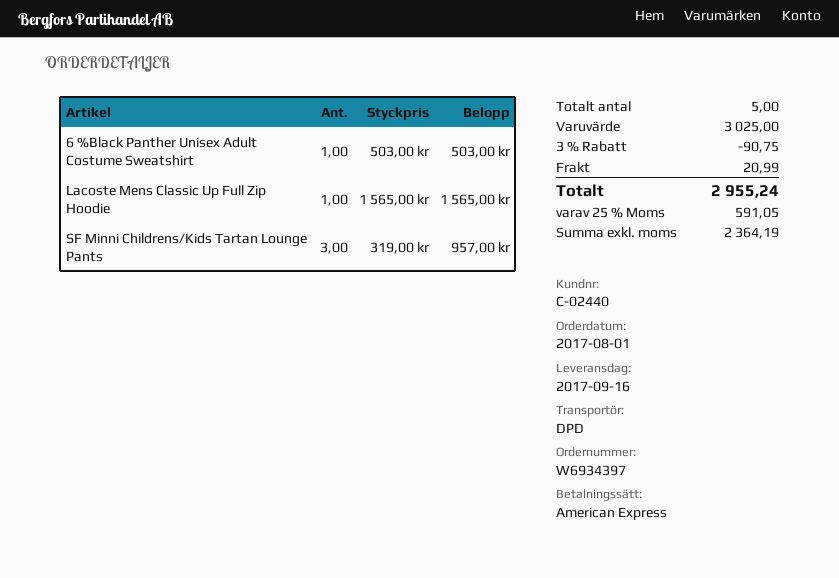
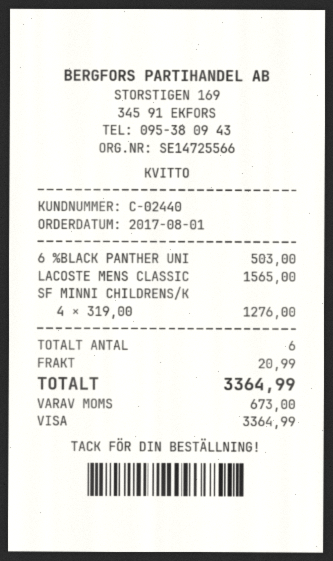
payment method: American Express -> Visa
SF Minni Childrens/Kids Tartan Lounge Pants: 3 x 319.00 = 957.00 -> 4 x 319.00 = 1276.00
total quantity: 5 -> 6
discount: 3% = 90.75 -> none
tax: 591.05 -> 673.00
total: 2955.24 -> 3364.99

